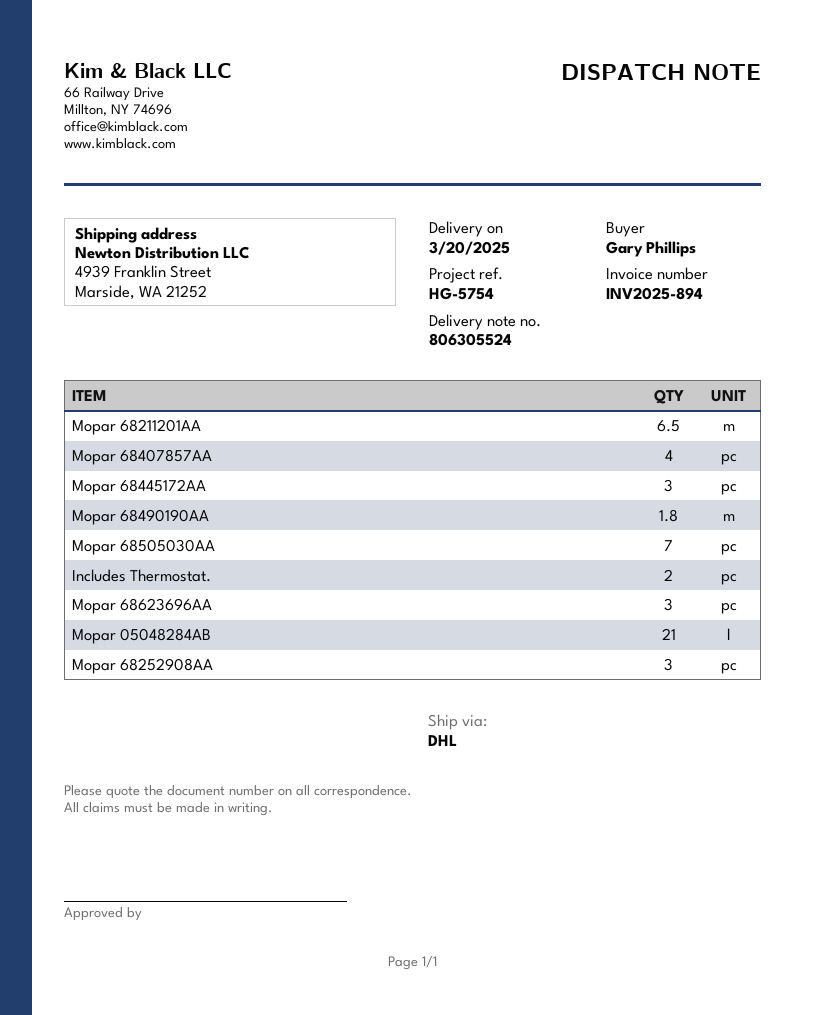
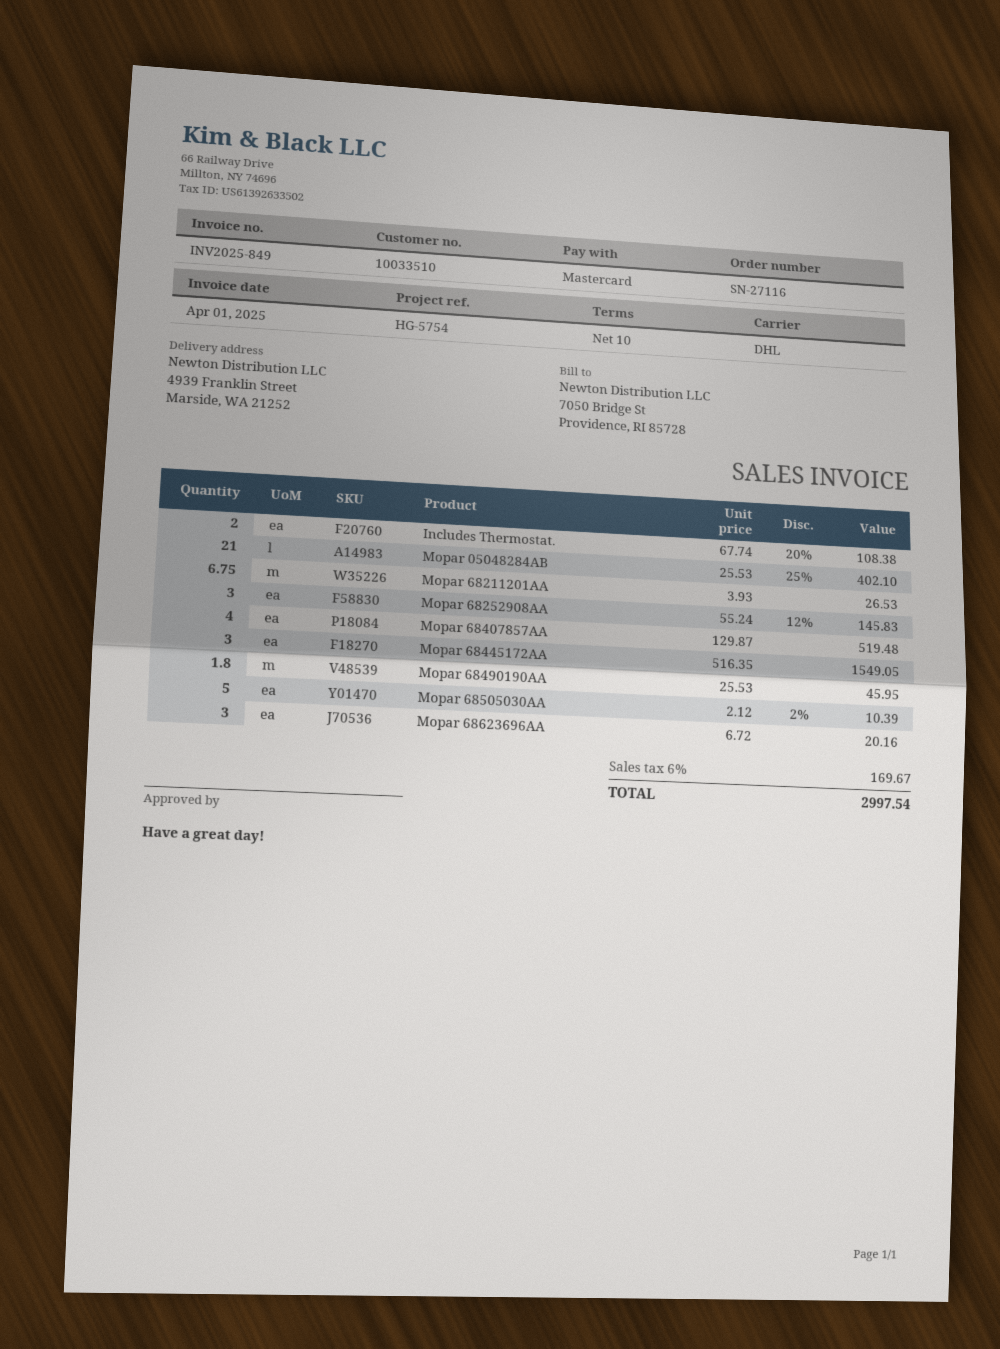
invoice number: INV2025-894 -> INV2025-849
Mopar 68211201AA: 6.5 -> 6.75
Mopar 68505030AA: 7 -> 5

